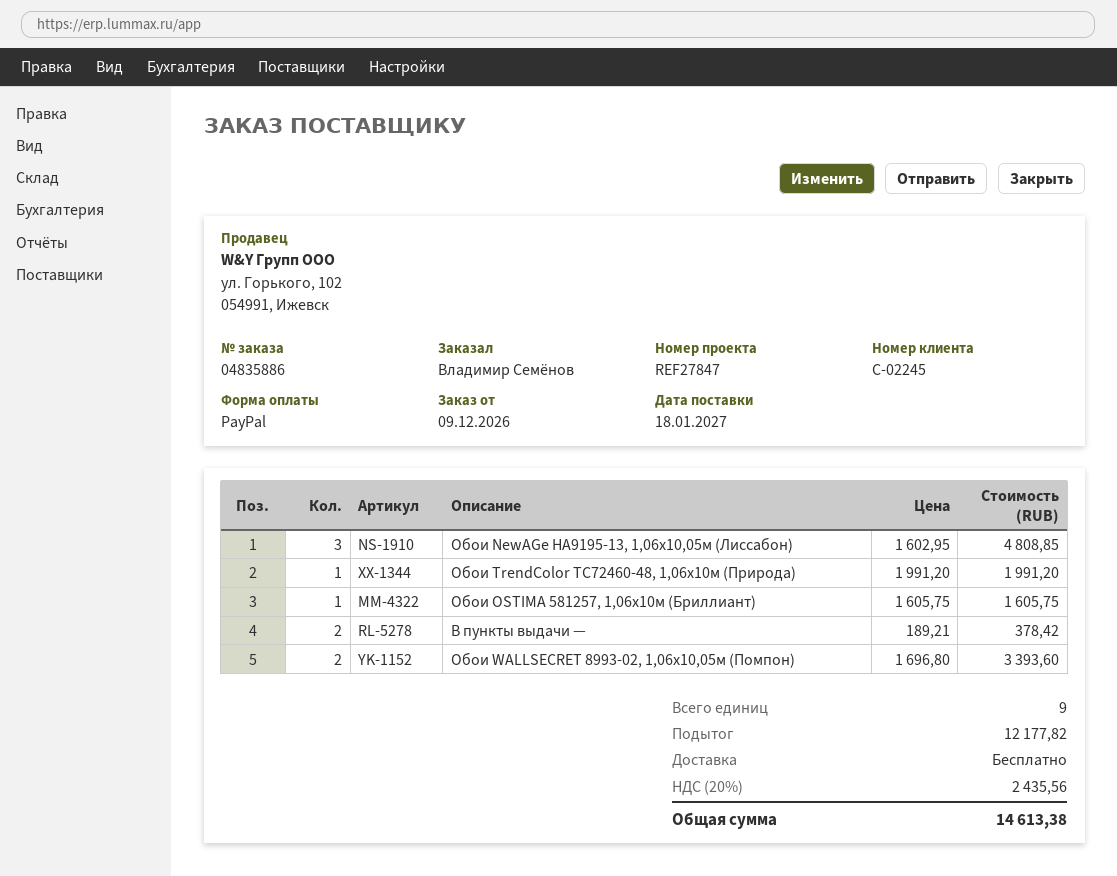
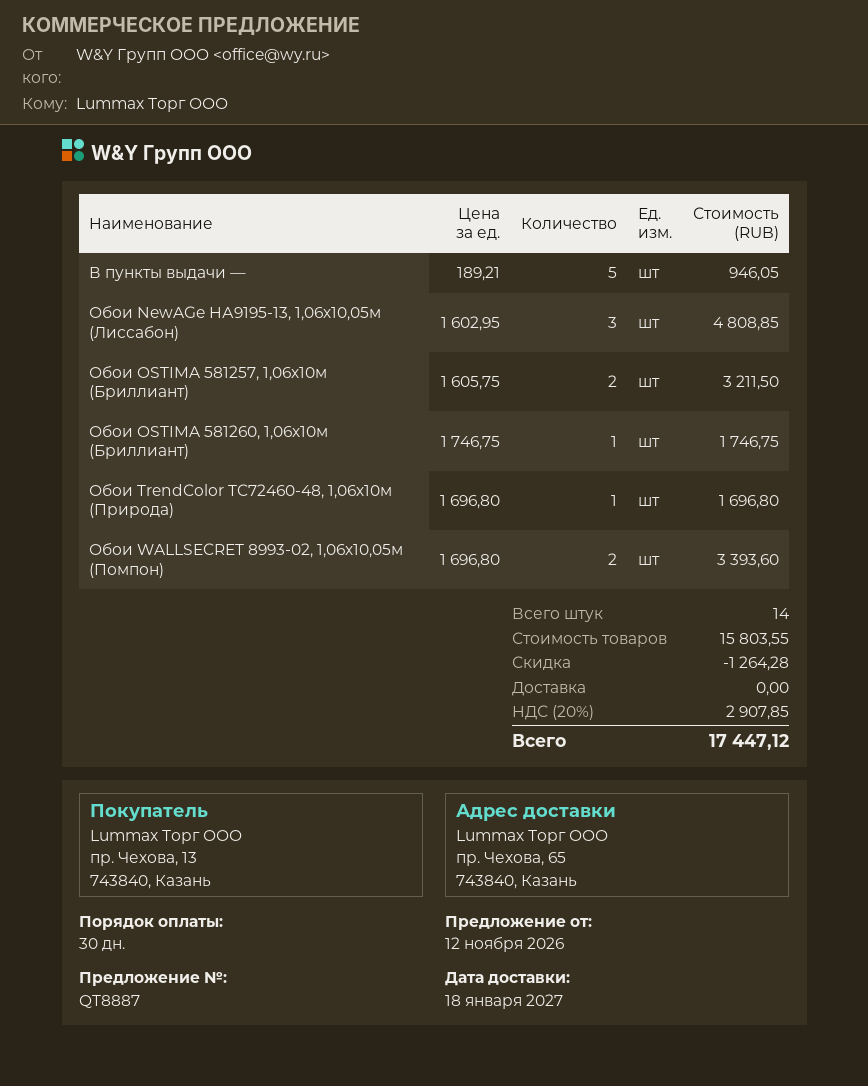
Обои TrendColor TC72460-48, 1,06х10м (Природа): 1 x 1991.20 = 1991.20 -> 1 x 1696.80 = 1696.80
Обои OSTIMA 581257, 1,06х10м (Бриллиант): 1 x 1605.75 = 1605.75 -> 2 x 1605.75 = 3211.50
В пункты выдачи —: 2 x 189.21 = 378.42 -> 5 x 189.21 = 946.05
Обои OSTIMA 581260, 1,06х10м (Бриллиант): none -> 1 x 1746.75 = 1746.75
total quantity: 9 -> 14
subtotal: 12177.82 -> 15803.55
discount: none -> 1264.28
tax: 20% = 2435.56 -> 20% = 2907.85
total: 14613.38 -> 17447.12

